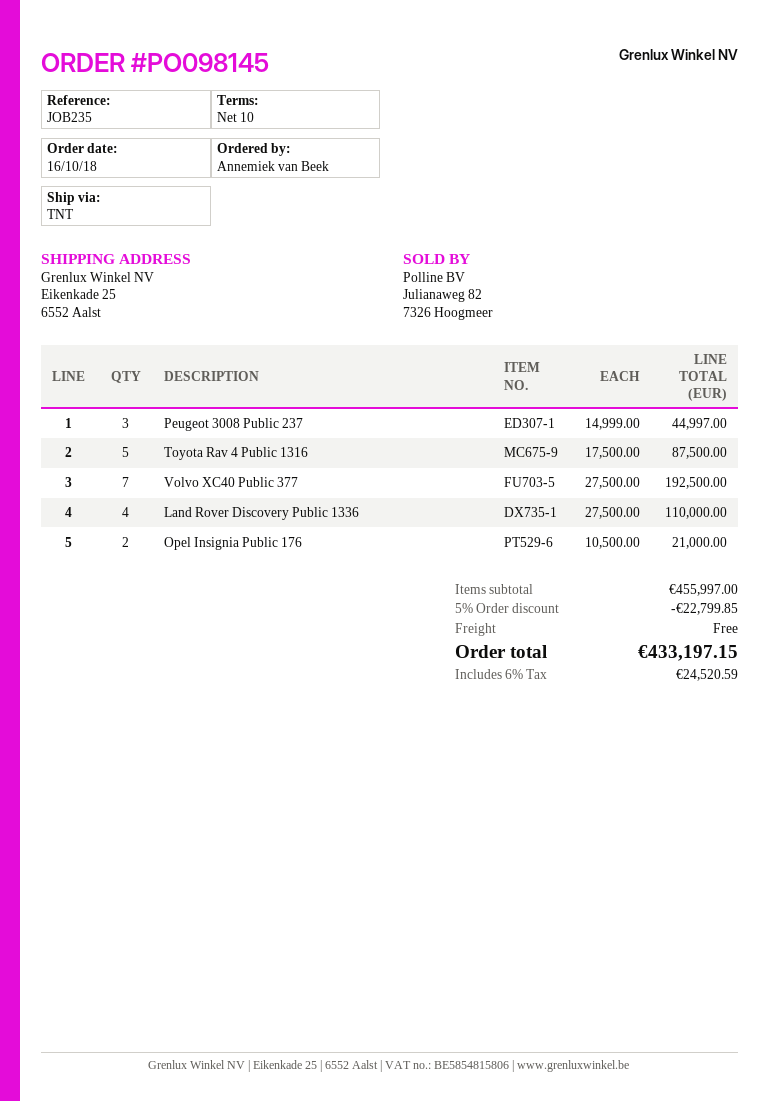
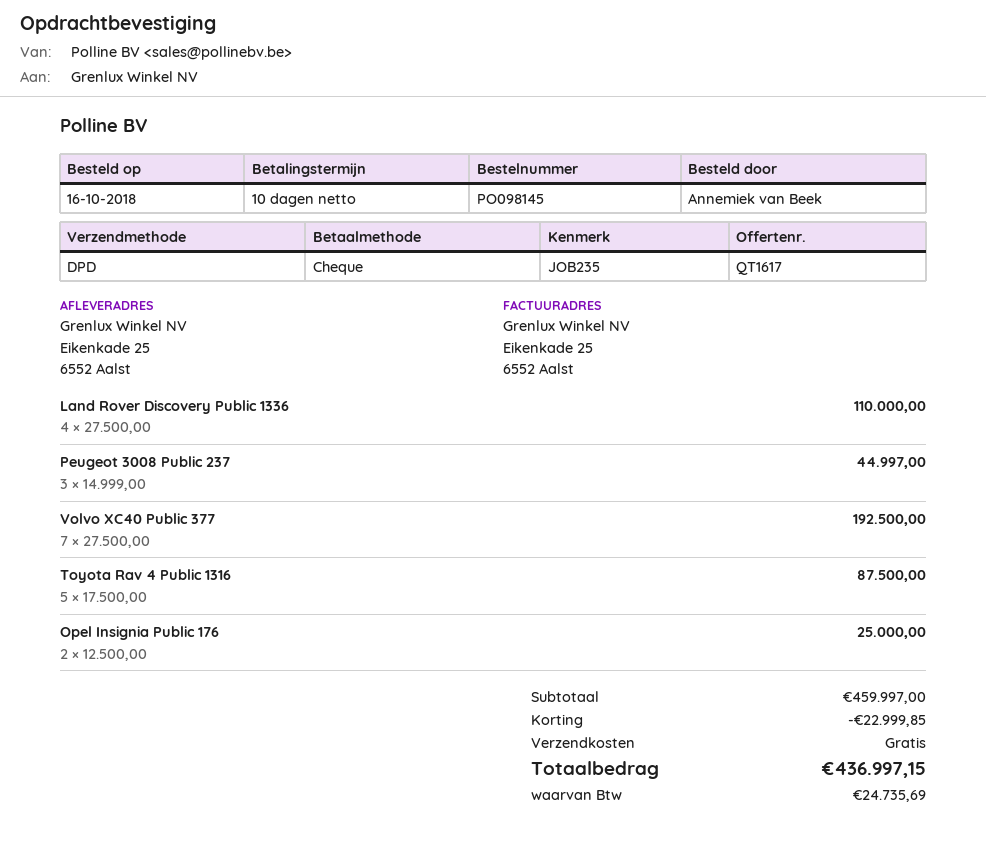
shipping method: TNT -> DPD
Opel Insignia Public 176: 2 x 10500.00 = 21000.00 -> 2 x 12500.00 = 25000.00
subtotal: 455997.00 -> 459997.00
discount: 22799.85 -> 22999.85
tax: 24520.59 -> 24735.69
total: 433197.15 -> 436997.15

